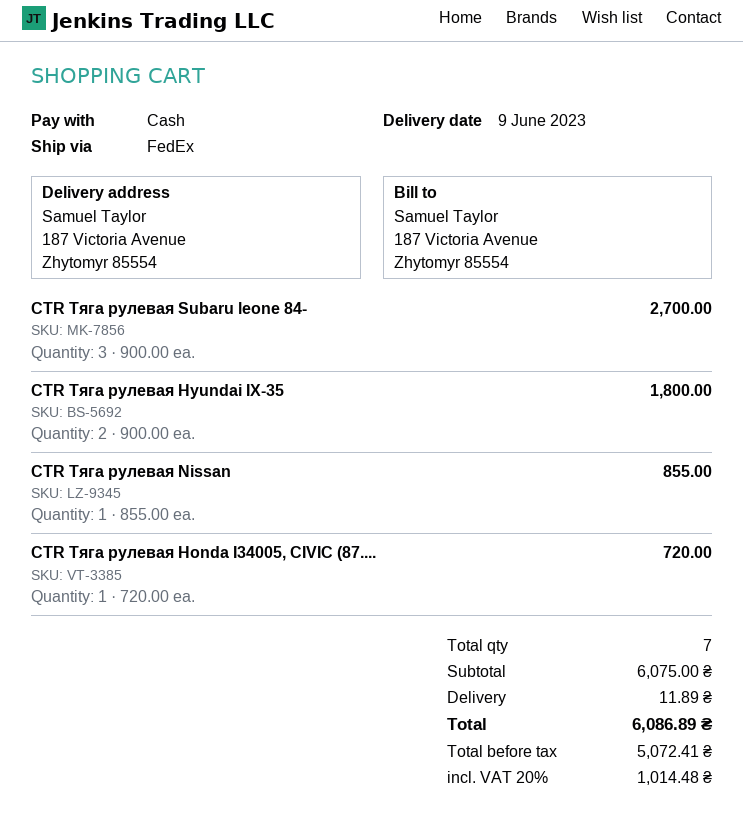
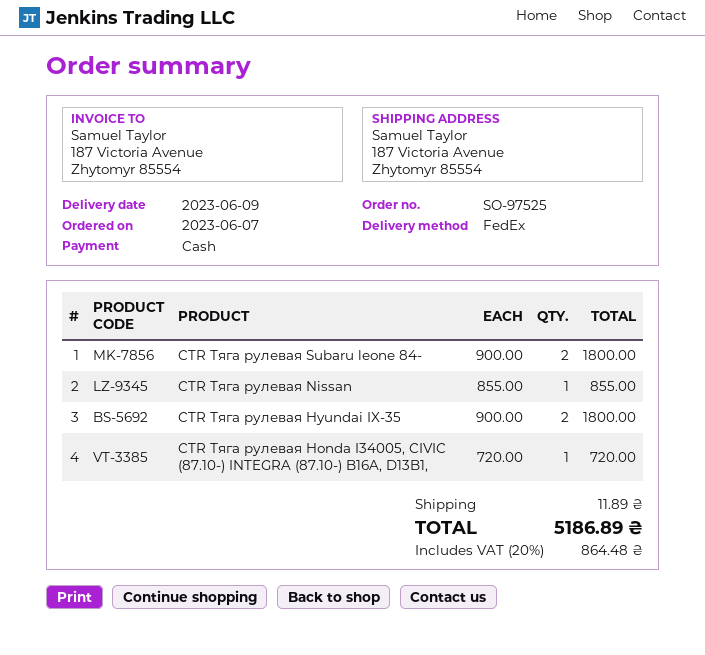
CTR Тяга рулевая Subaru leone 84-: 3 x 900.00 = 2700.00 -> 2 x 900.00 = 1800.00
tax: 20% = 1014.48 -> 20% = 864.48
total: 6086.89 -> 5186.89

